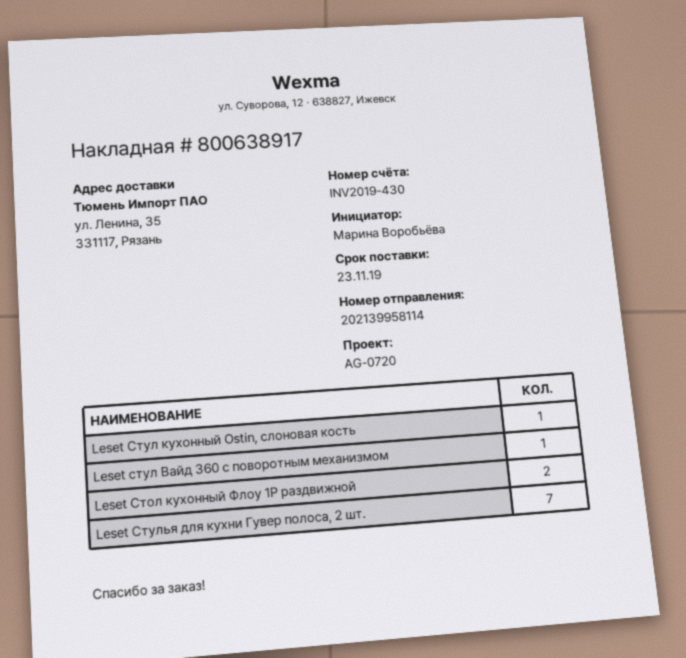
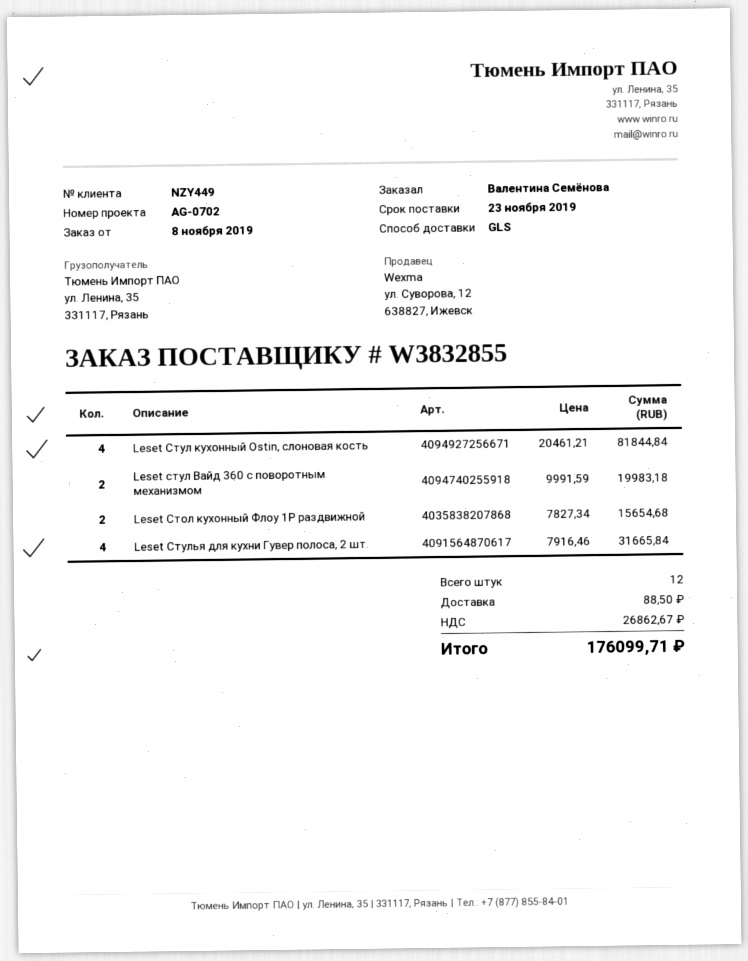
reference: AG-0720 -> AG-0702
ordered by: Марина Воробьёва -> Валентина Семёнова
Leset Стул кухонный Ostin, слоновая кость: 1 -> 4
Leset стул Вайд 360 с поворотным механизмом: 1 -> 2
Leset Стулья для кухни Гувер полоса, 2 шт.: 7 -> 4

